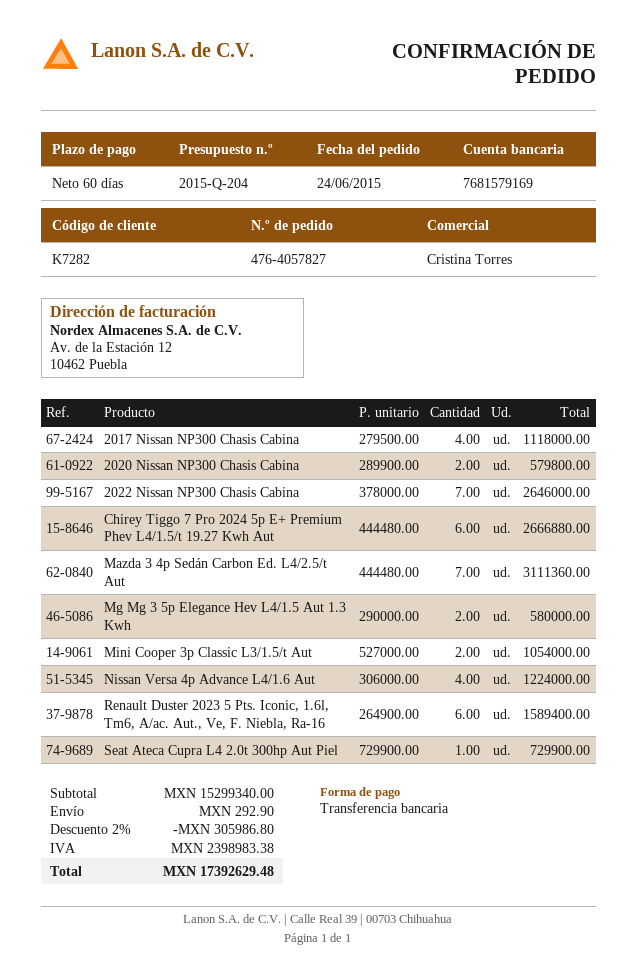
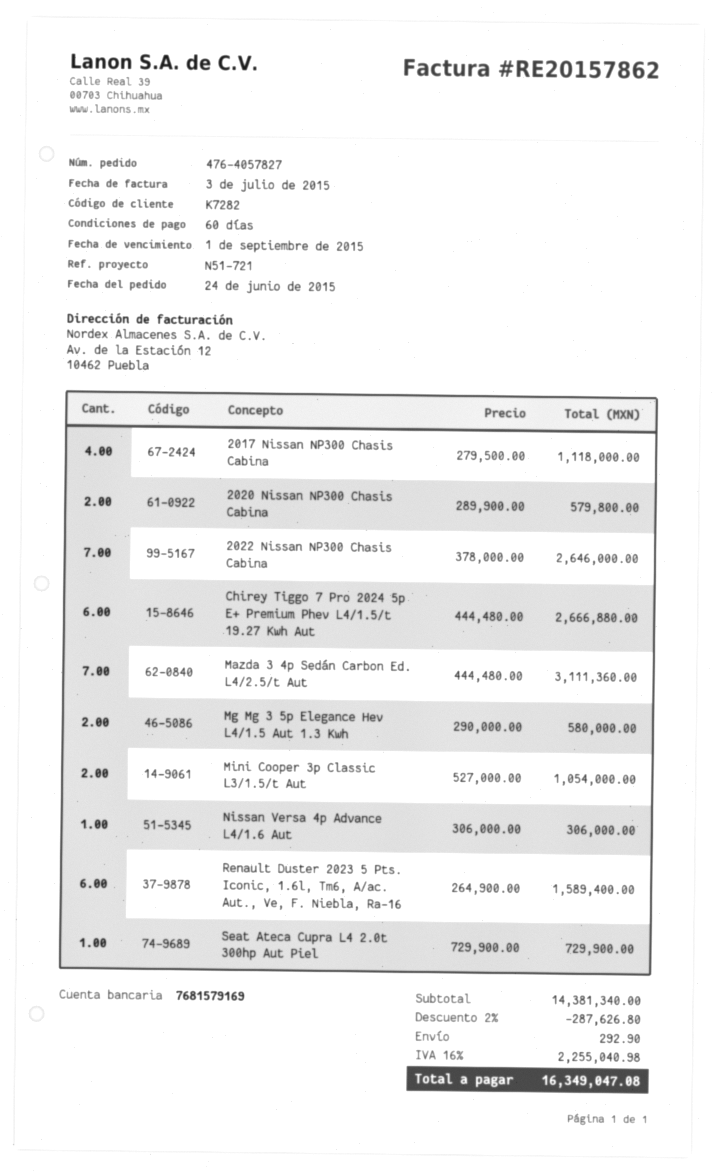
Nissan Versa 4p Advance L4/1.6 Aut: 4 x 306000.00 = 1224000.00 -> 1 x 306000.00 = 306000.00
subtotal: 15299340.00 -> 14381340.00
discount: 2% = 305986.80 -> 2% = 287626.80
tax: 2398983.38 -> 2255040.98
total: 17392629.48 -> 16349047.08

